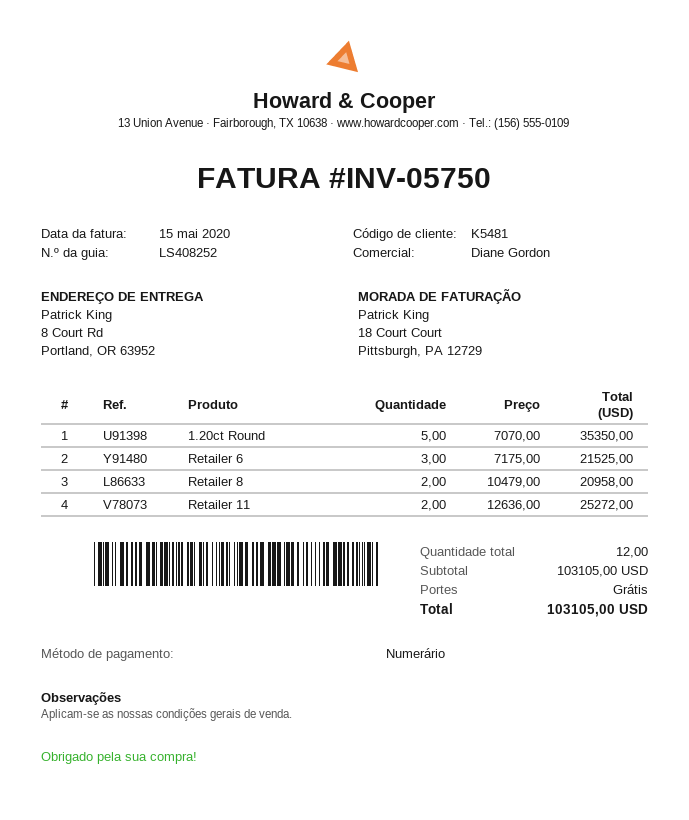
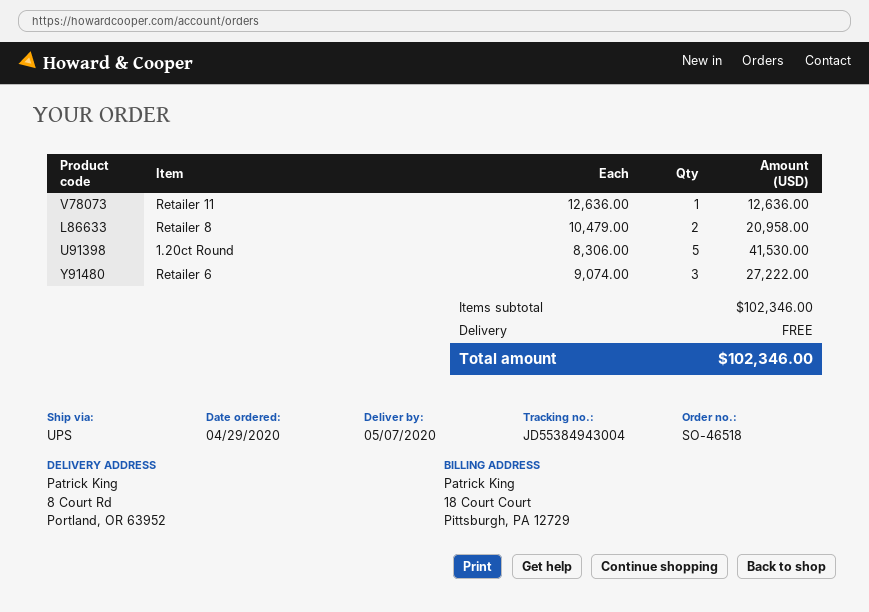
1.20ct Round: 5 x 7070.00 = 35350.00 -> 5 x 8306.00 = 41530.00
Retailer 6: 3 x 7175.00 = 21525.00 -> 3 x 9074.00 = 27222.00
Retailer 11: 2 x 12636.00 = 25272.00 -> 1 x 12636.00 = 12636.00
subtotal: 103105.00 -> 102346.00
total: 103105.00 -> 102346.00

